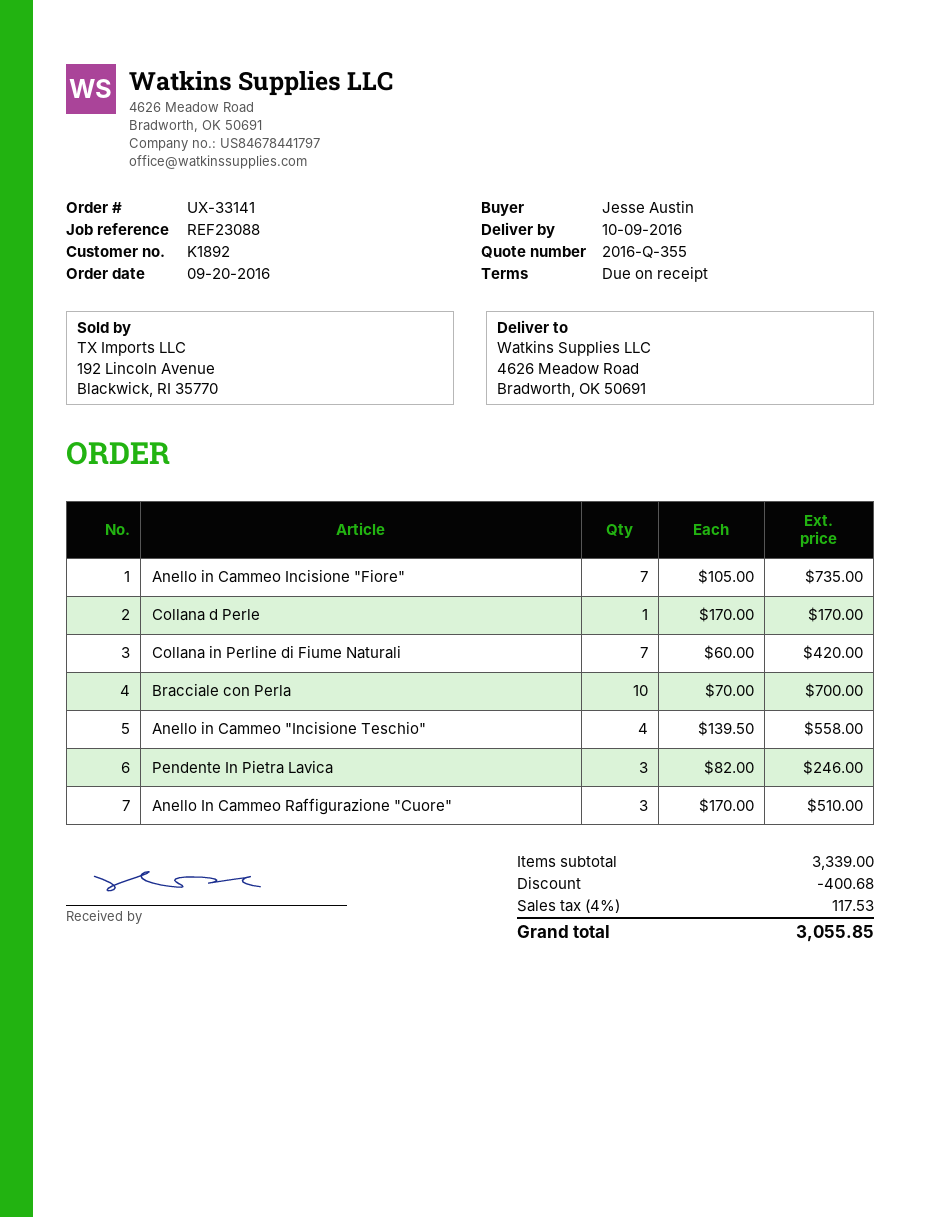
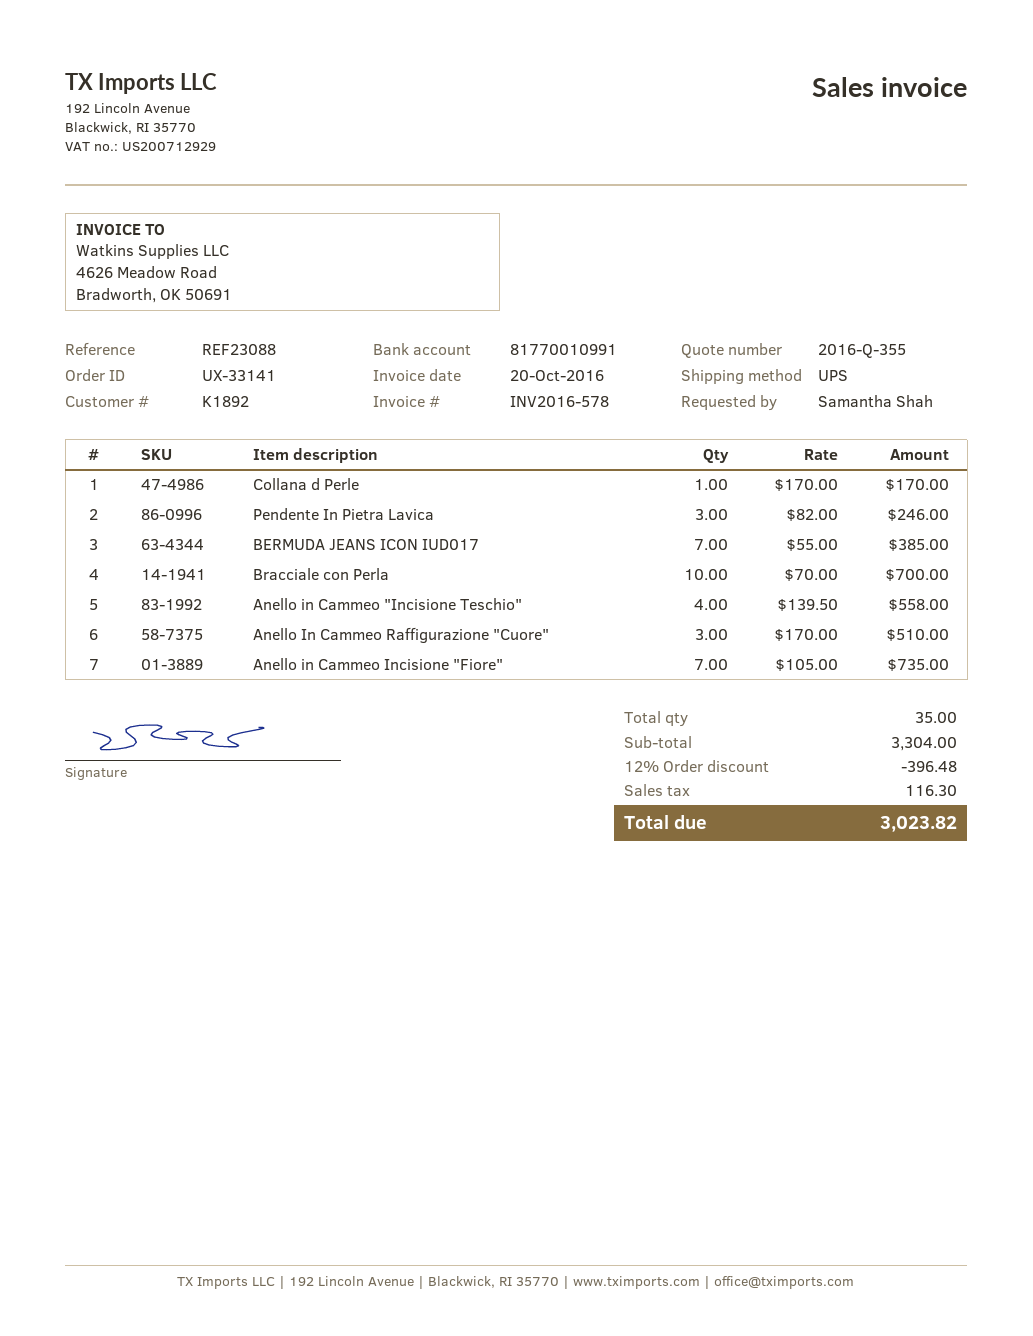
ordered by: Jesse Austin -> Samantha Shah
Collana in Perline di Fiume Naturali: 7 x 60.00 = 420.00 -> none
BERMUDA JEANS ICON IUD017: none -> 7 x 55.00 = 385.00
subtotal: 3339.00 -> 3304.00
discount: 400.68 -> 396.48
tax: 117.53 -> 116.30
total: 3055.85 -> 3023.82

